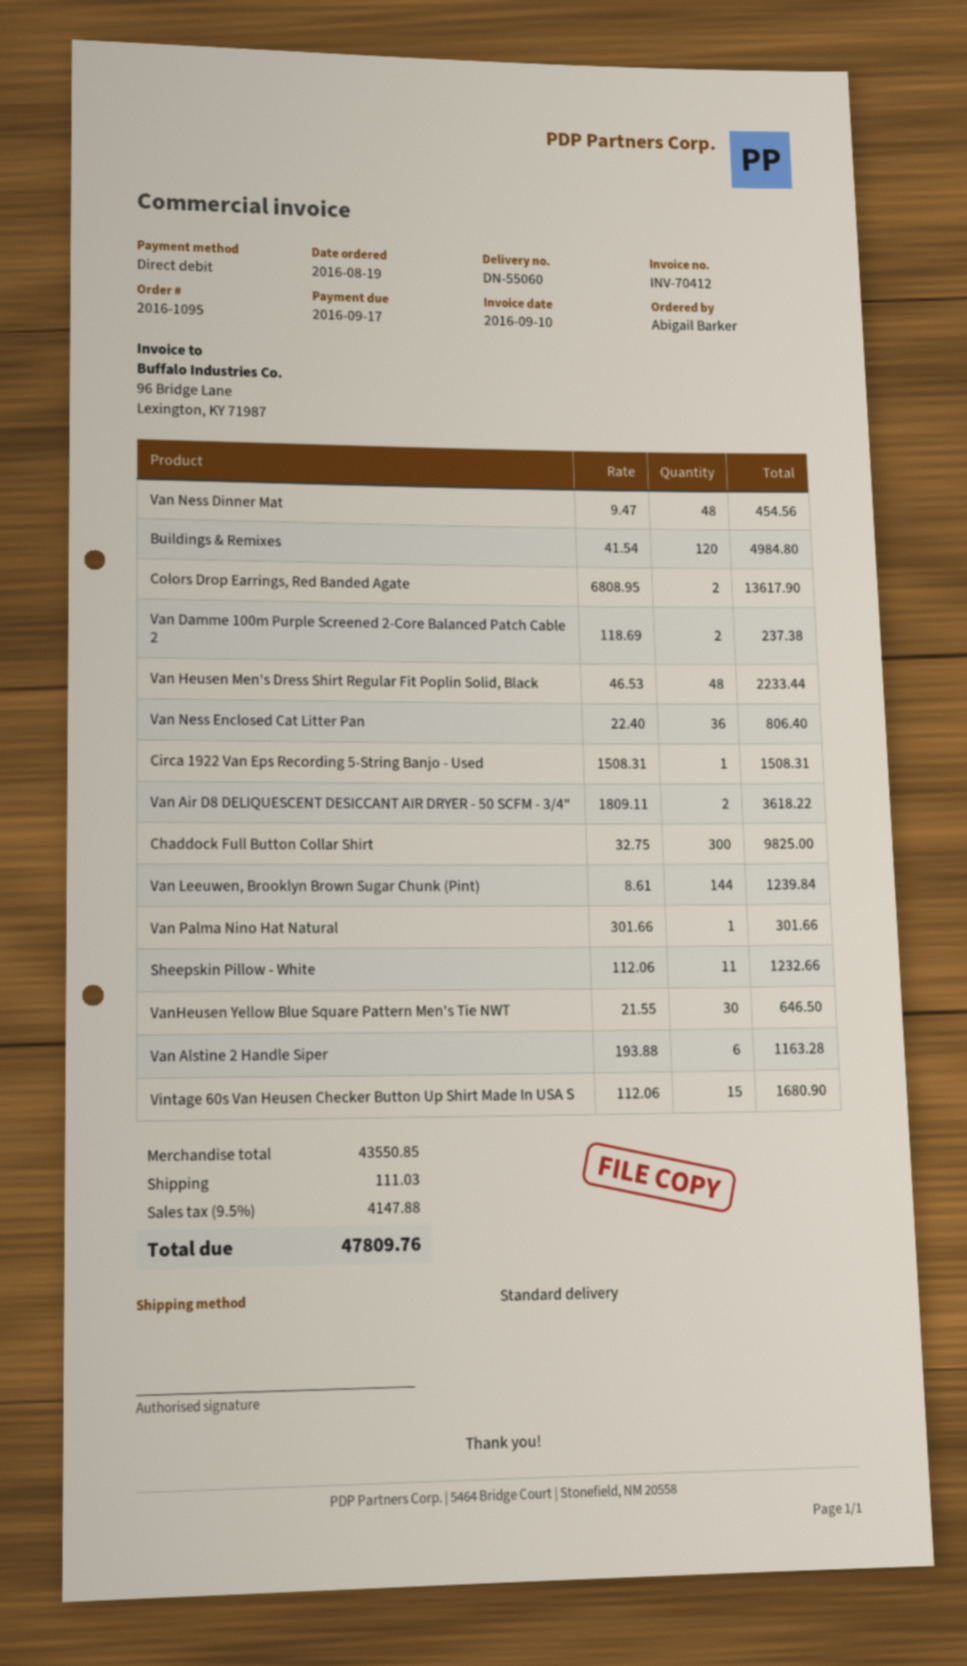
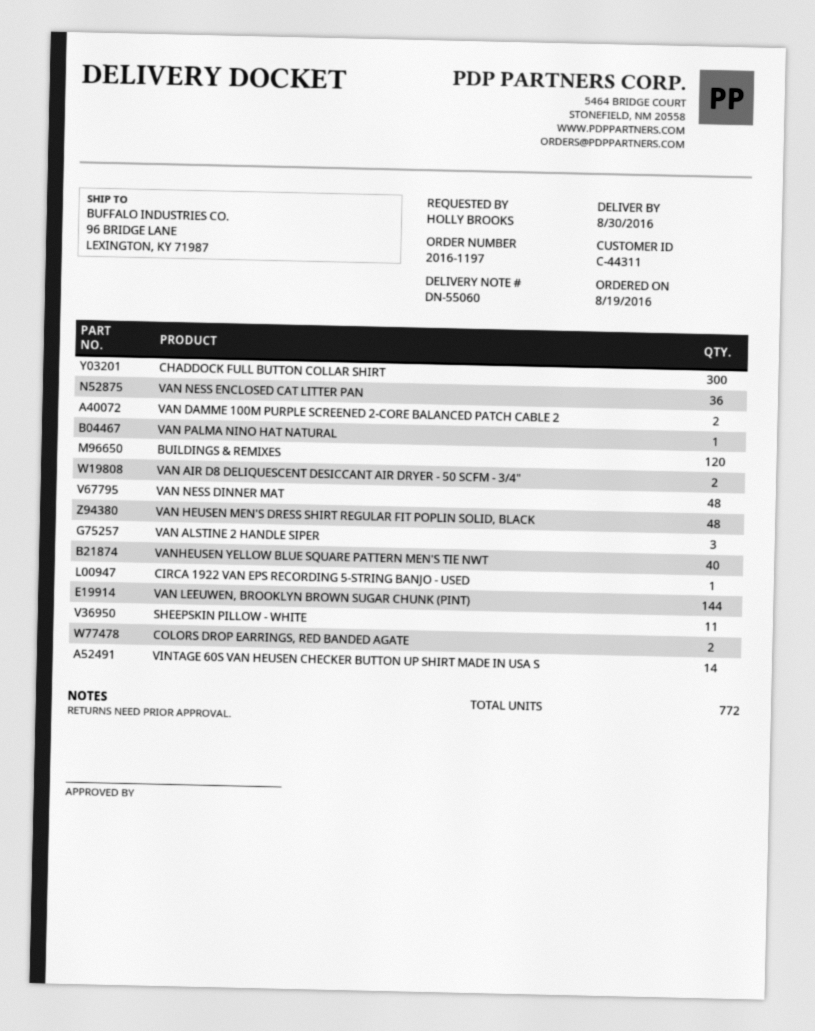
order number: 2016-1095 -> 2016-1197
ordered by: Abigail Barker -> HOLLY BROOKS
VanHeusen Yellow Blue Square Pattern Men's Tie NWT: 30 -> 40
Van Alstine 2 Handle Siper: 6 -> 3
Vintage 60s Van Heusen Checker Button Up Shirt Made In USA S: 15 -> 14

